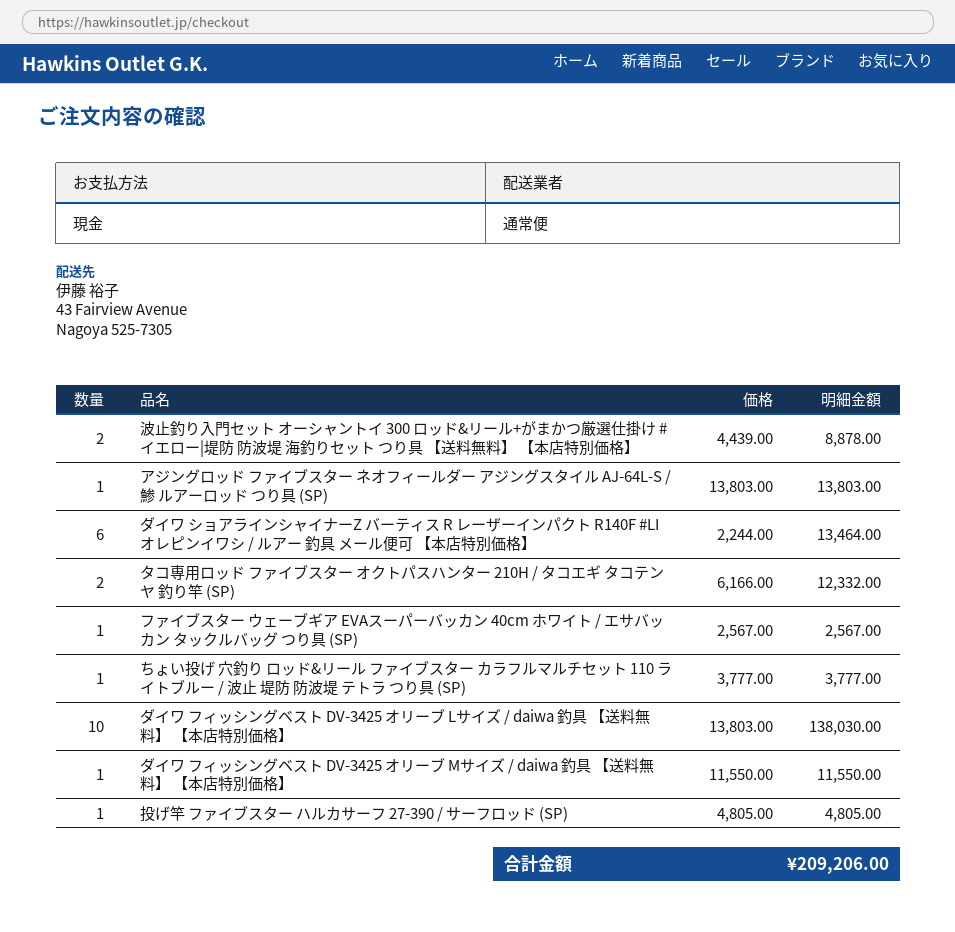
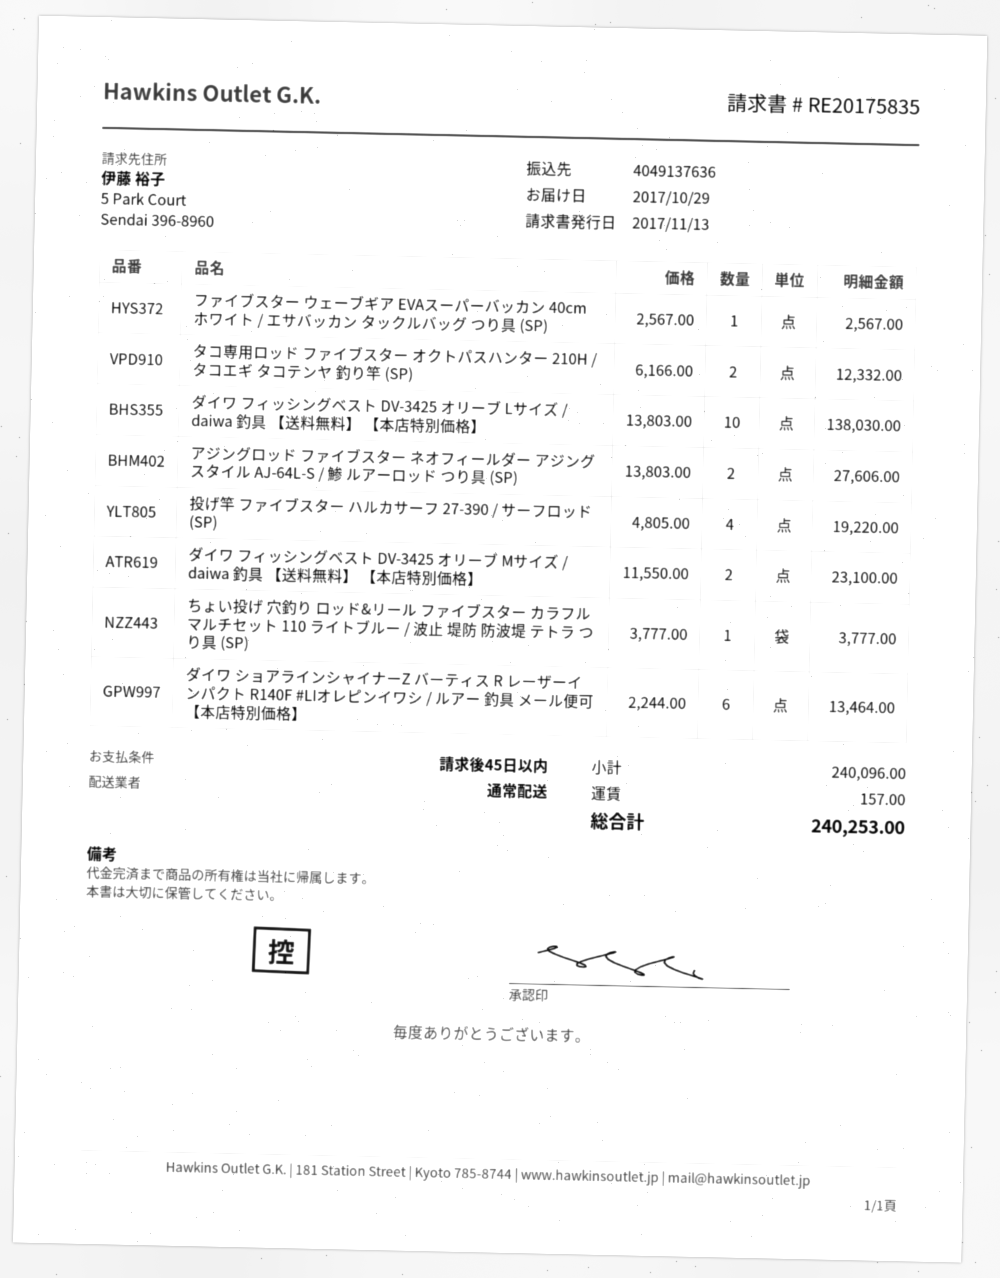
波止釣り入門セット オーシャントイ 300 ロッド&リール+がまかつ厳選仕掛け #イエロー|堤防 防波堤 海釣りセット つり具 【送料無料】 【本店特別価格】: 2 x 4439.00 = 8878.00 -> none
アジングロッド ファイブスター ネオフィールダー アジングスタイル AJ-64L-S / 鯵 ルアーロッド つり具 (SP): 1 x 13803.00 = 13803.00 -> 2 x 13803.00 = 27606.00
ダイワ フィッシングベスト DV-3425 オリーブ Mサイズ / daiwa 釣具 【送料無料】 【本店特別価格】: 1 x 11550.00 = 11550.00 -> 2 x 11550.00 = 23100.00
投げ竿 ファイブスター ハルカサーフ 27-390 / サーフロッド (SP): 1 x 4805.00 = 4805.00 -> 4 x 4805.00 = 19220.00
shipping: none -> 157.00
total: 209206.00 -> 240253.00

